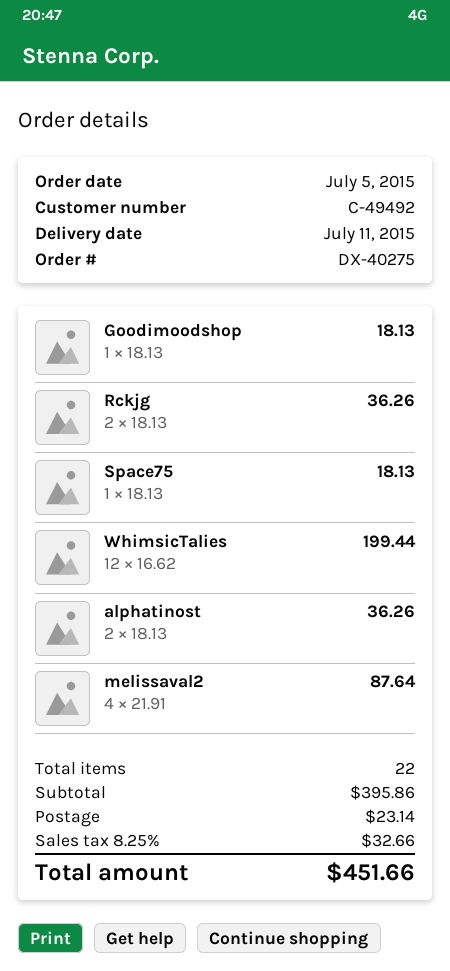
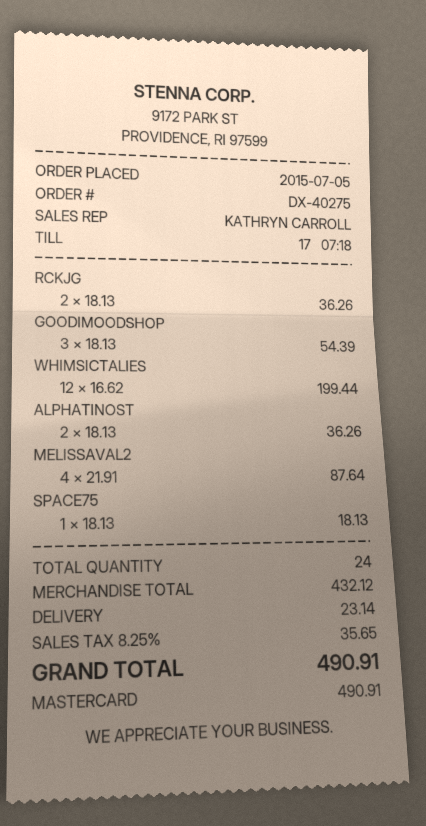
Goodimoodshop: 1 x 18.13 = 18.13 -> 3 x 18.13 = 54.39
total quantity: 22 -> 24
subtotal: 395.86 -> 432.12
tax: 8.25% = 32.66 -> 8.25% = 35.65
total: 451.66 -> 490.91

